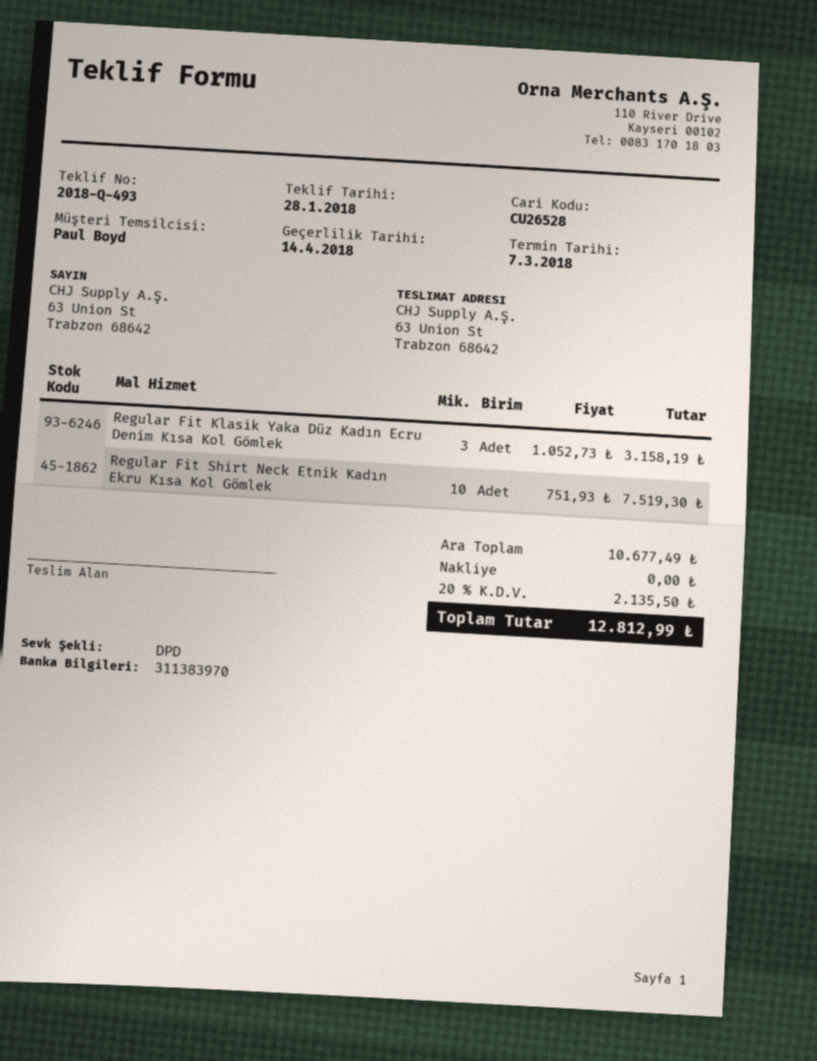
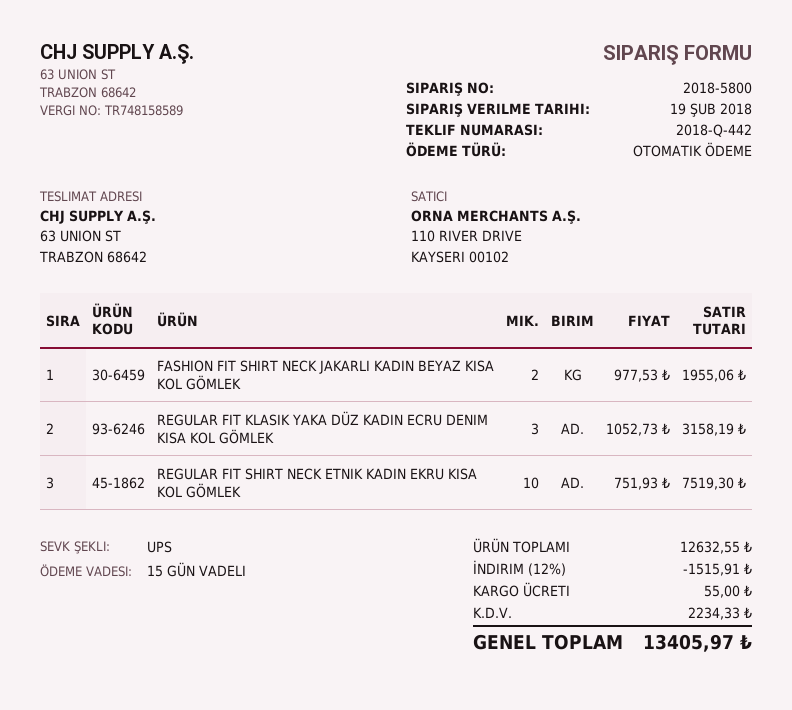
quote number: 2018-Q-493 -> 2018-Q-442
shipping method: DPD -> UPS
FASHION FIT SHIRT NECK JAKARLI KADIN BEYAZ KISA KOL GÖMLEK: none -> 2 x 977.53 = 1955.06
subtotal: 10677.49 -> 12632.55
discount: none -> 12% = 1515.91
shipping: 0.00 -> 55.00
tax: 2135.50 -> 2234.33
total: 12812.99 -> 13405.97

